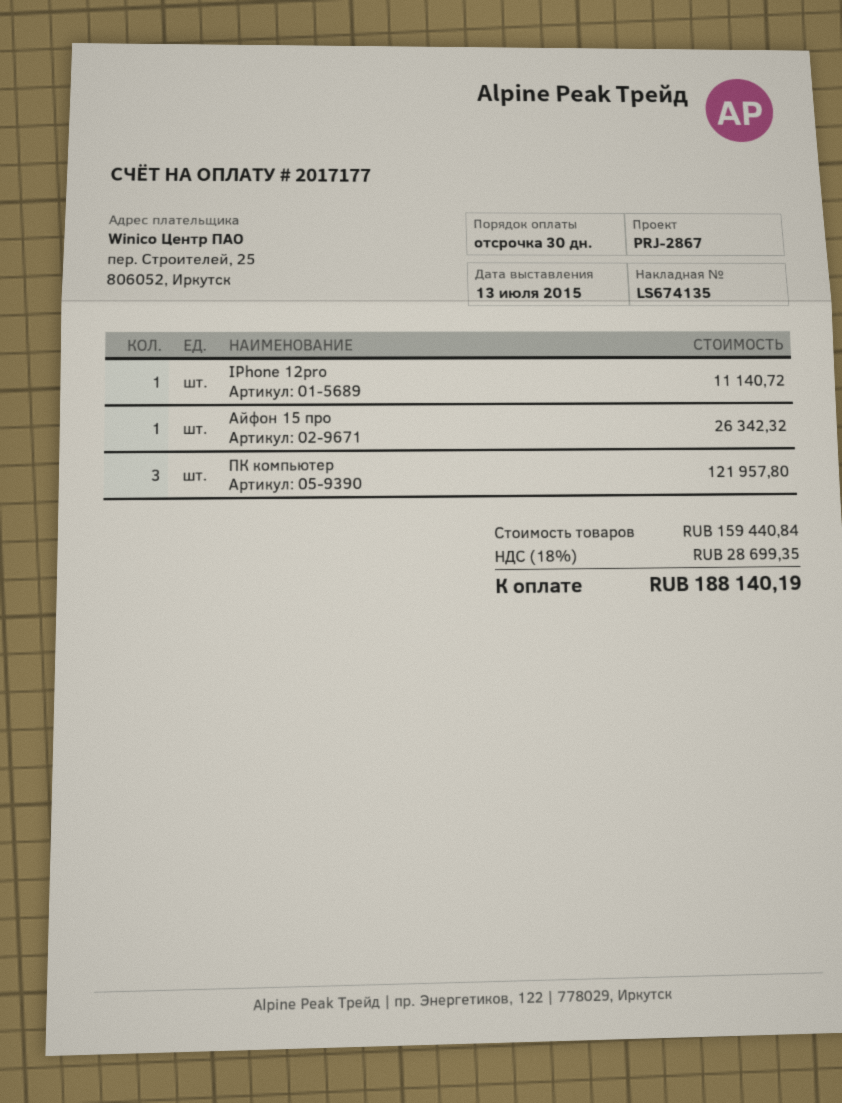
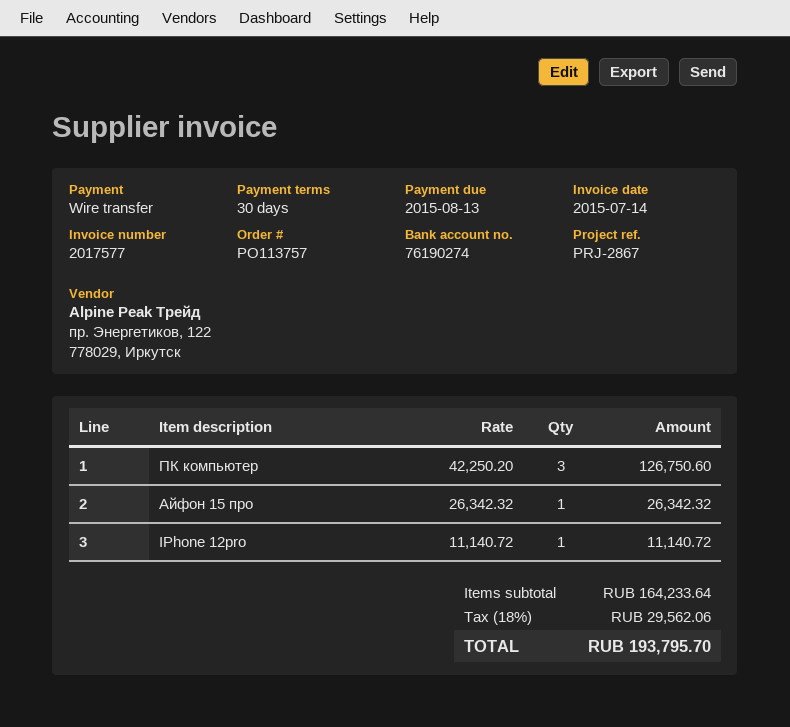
invoice number: 2017177 -> 2017577
invoice date: 2015-07-13 -> 2015-07-14
ПК компьютер: 3 for 121957.80 -> 3 for 126750.60
subtotal: 159440.84 -> 164233.64
tax: 18% = 28699.35 -> 18% = 29562.06
total: 188140.19 -> 193795.70

